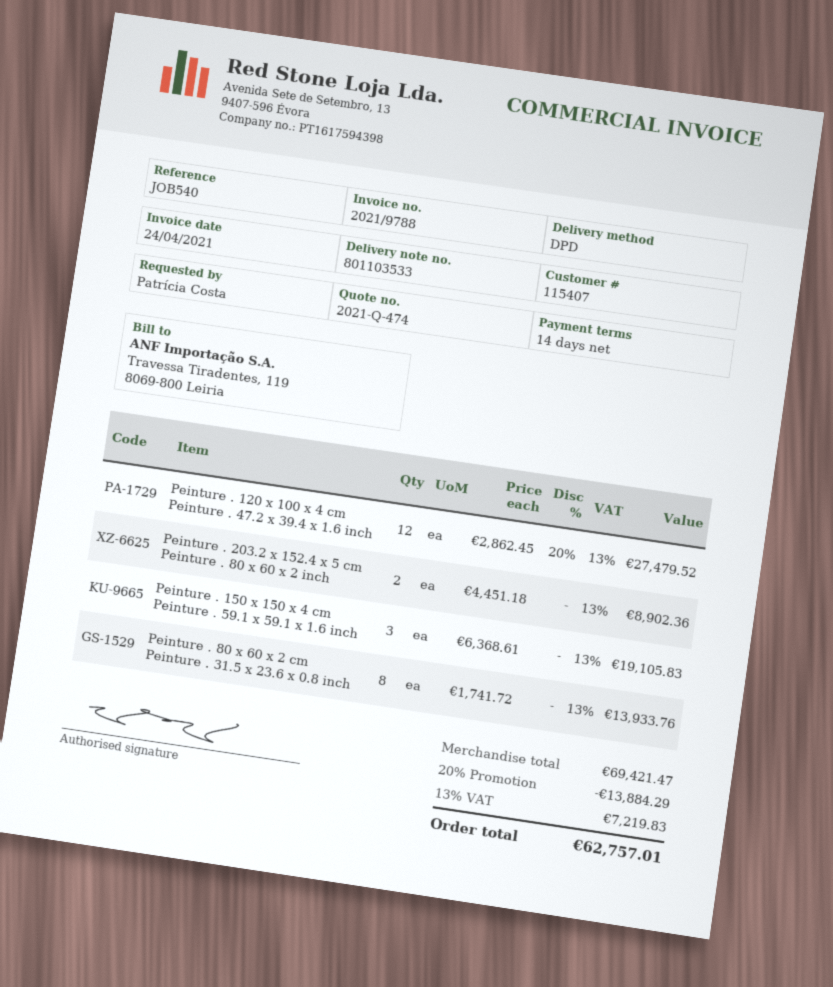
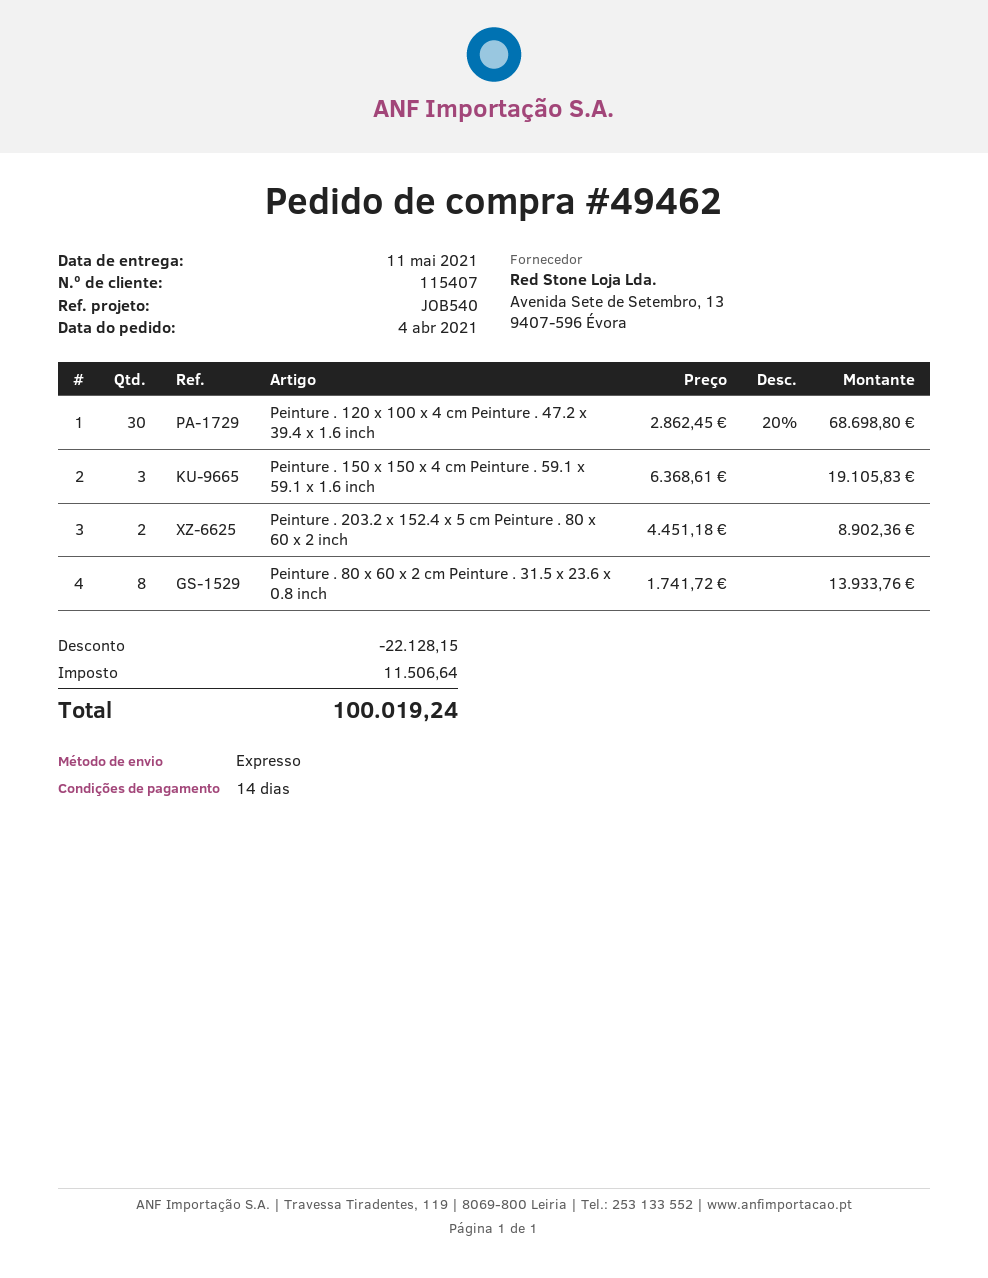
shipping method: DPD -> express
Peinture . 120 x 100 x 4 cm Peinture . 47.2 x 39.4 x 1.6 inch: 12 x 2862.45 - 20% = 27479.52 -> 30 x 2862.45 - 20% = 68698.80
discount: 13884.29 -> 22128.15
tax: 7219.83 -> 11506.64
total: 62757.01 -> 100019.24

